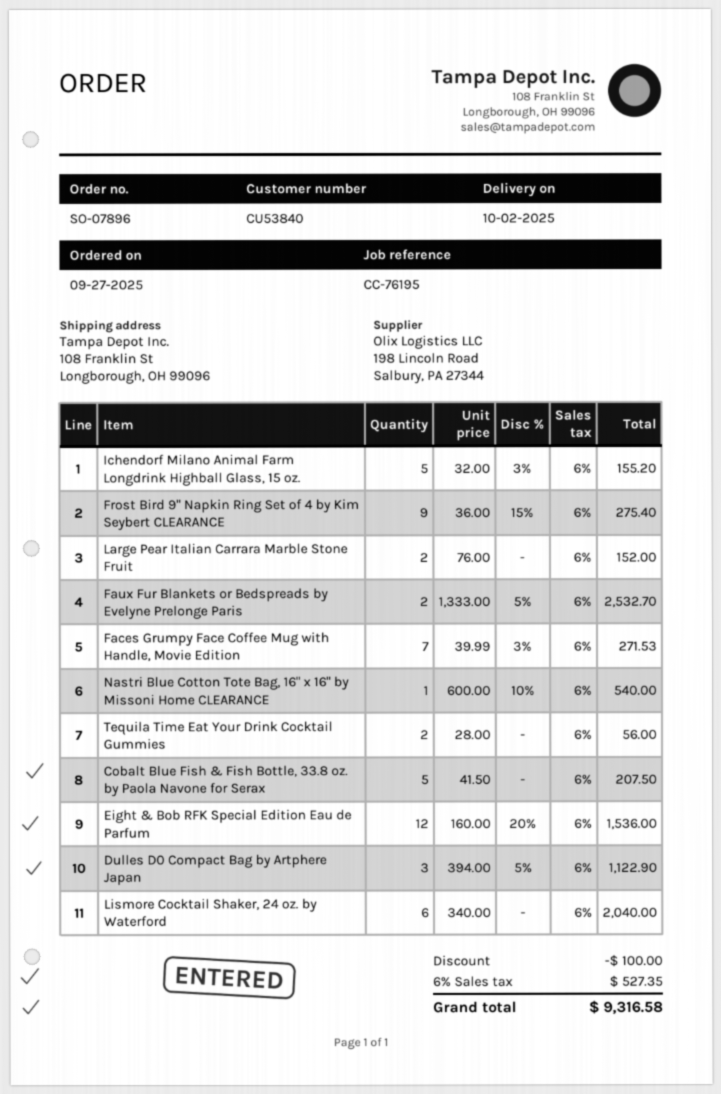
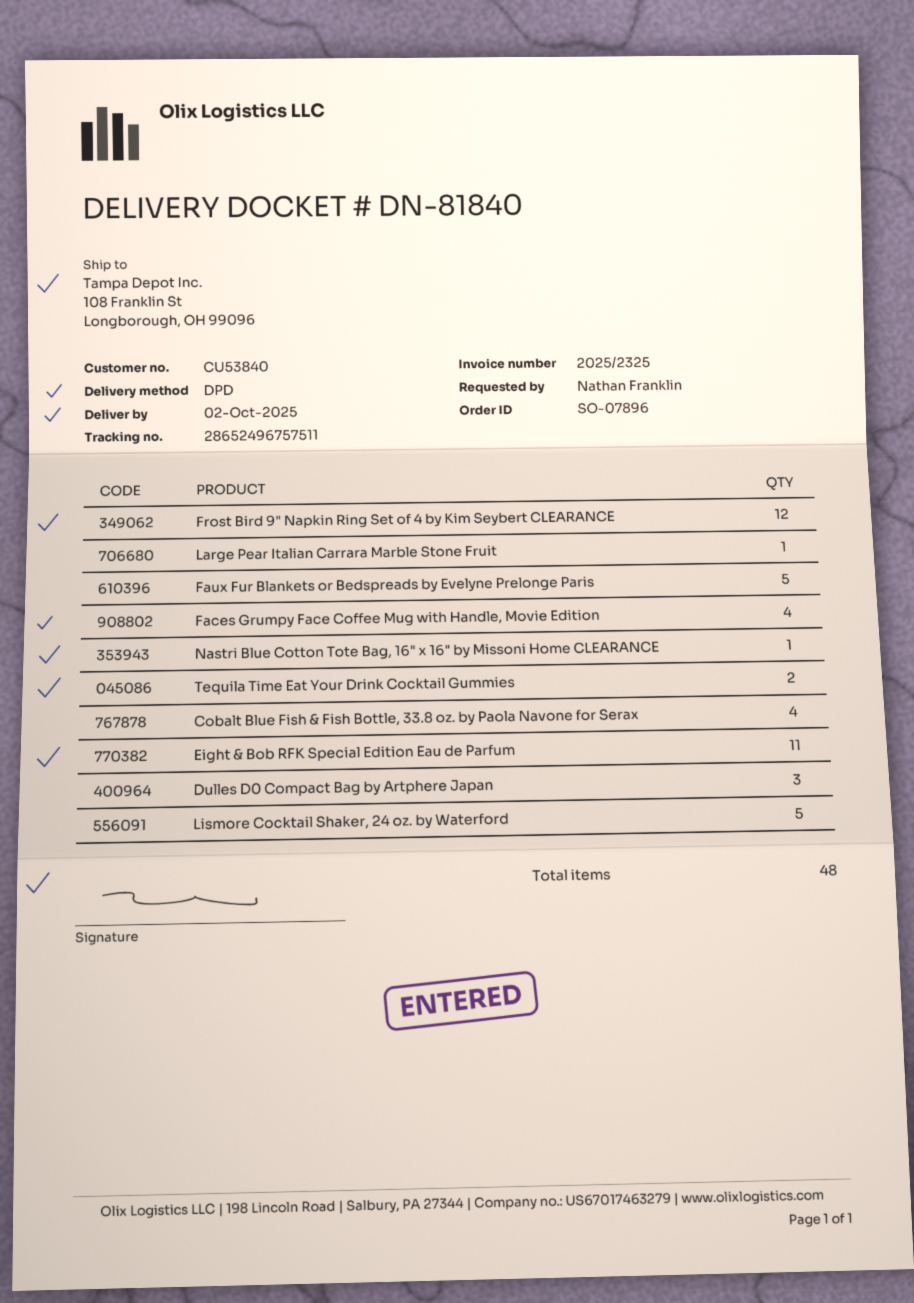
Ichendorf Milano Animal Farm Longdrink Highball Glass, 15 oz.: 5 -> none
Frost Bird 9" Napkin Ring Set of 4 by Kim Seybert CLEARANCE: 9 -> 12
Large Pear Italian Carrara Marble Stone Fruit: 2 -> 1
Faux Fur Blankets or Bedspreads by Evelyne Prelonge Paris: 2 -> 5
Faces Grumpy Face Coffee Mug with Handle, Movie Edition: 7 -> 4
Cobalt Blue Fish & Fish Bottle, 33.8 oz. by Paola Navone for Serax: 5 -> 4
Eight & Bob RFK Special Edition Eau de Parfum: 12 -> 11
Lismore Cocktail Shaker, 24 oz. by Waterford: 6 -> 5

